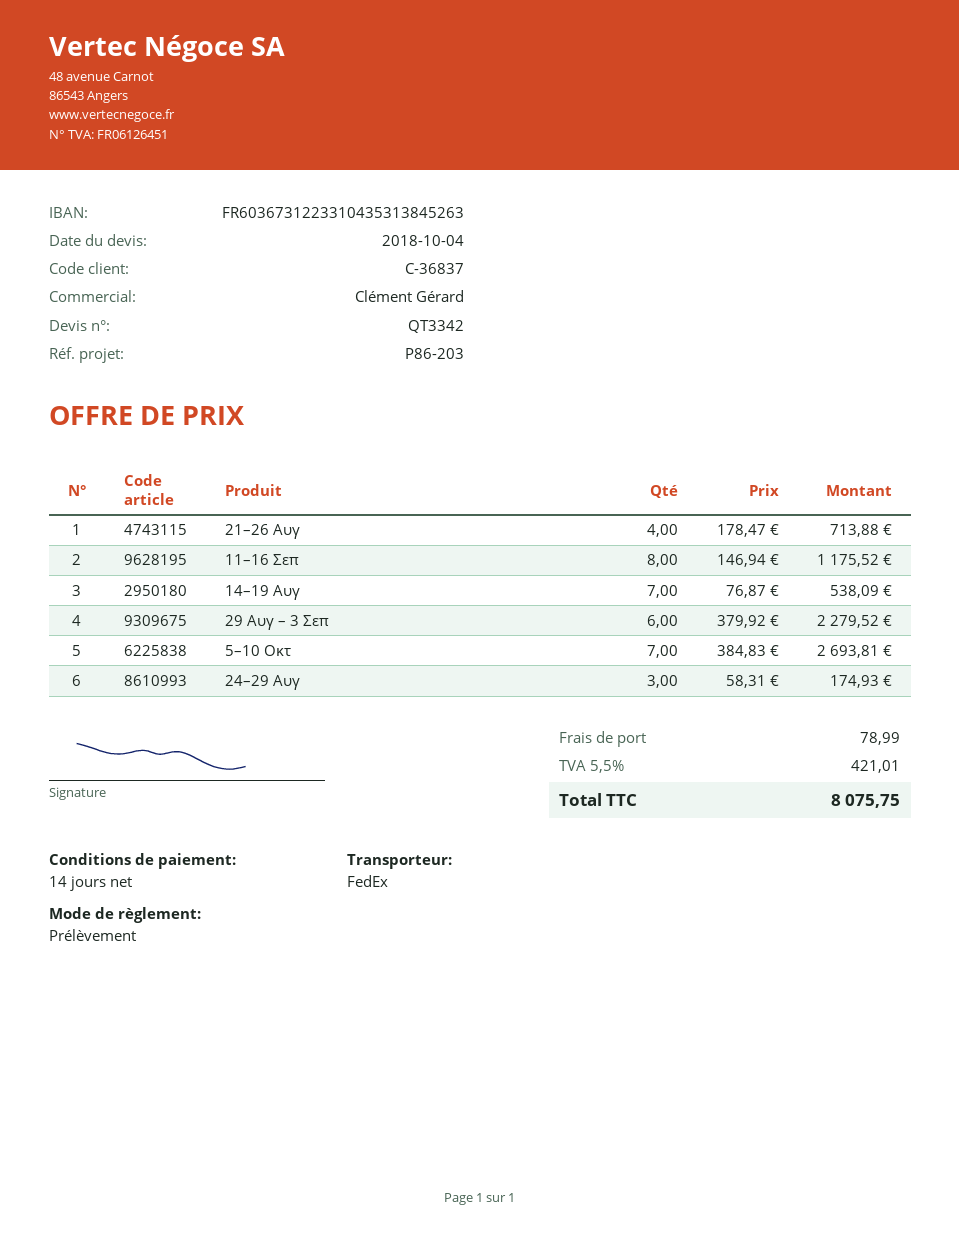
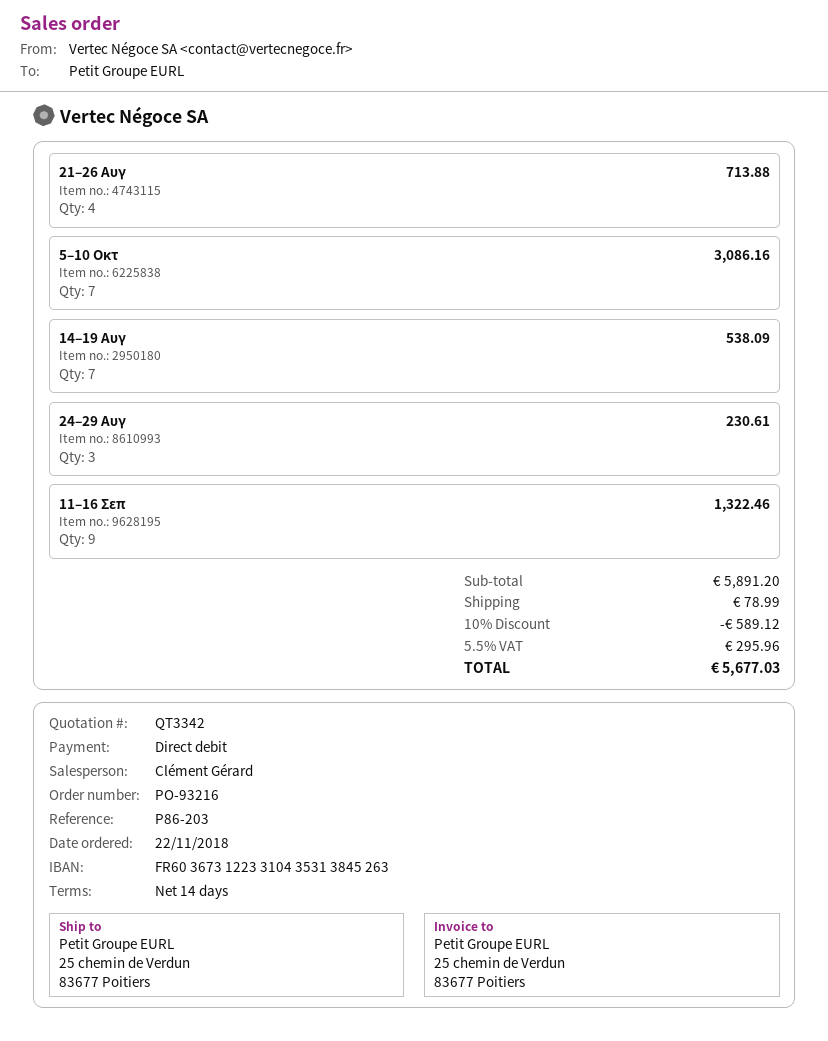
11–16 Σεπ: 8 for 1175.52 -> 9 for 1322.46
29 Αυγ – 3 Σεπ: 6 for 2279.52 -> none
5–10 Οκτ: 7 for 2693.81 -> 7 for 3086.16
24–29 Αυγ: 3 for 174.93 -> 3 for 230.61
discount: none -> 10% = 589.12
tax: 5.5% = 421.01 -> 5.5% = 295.96
total: 8075.75 -> 5677.03

